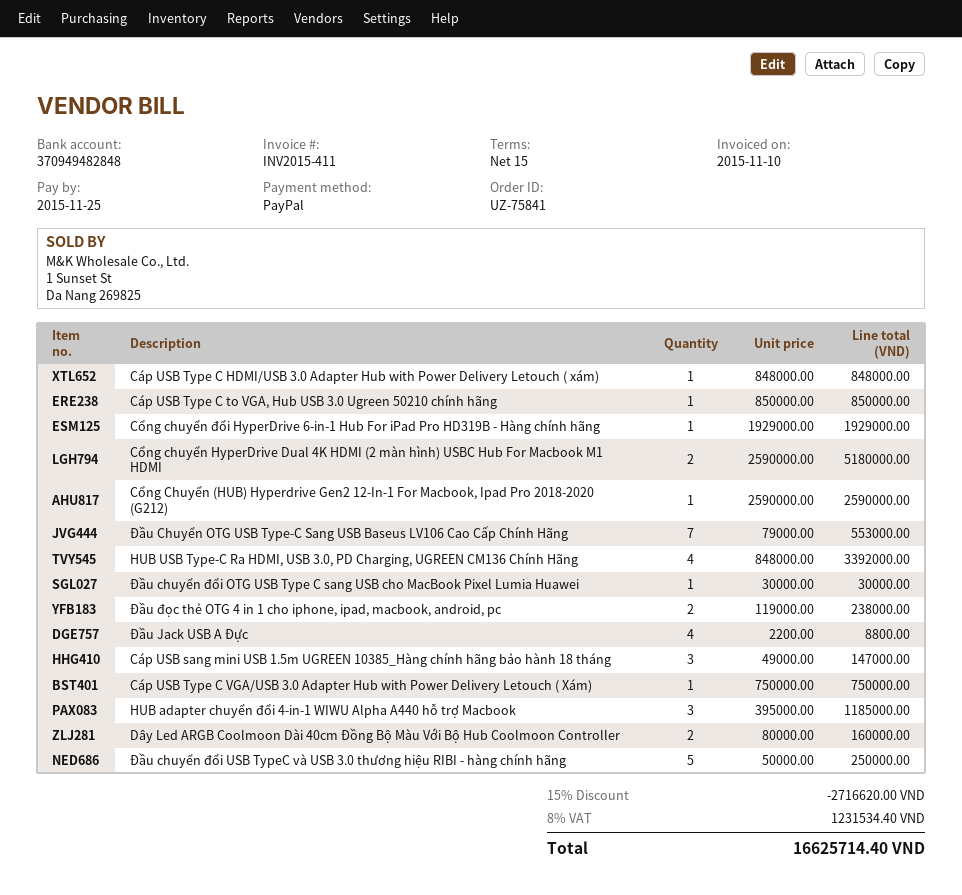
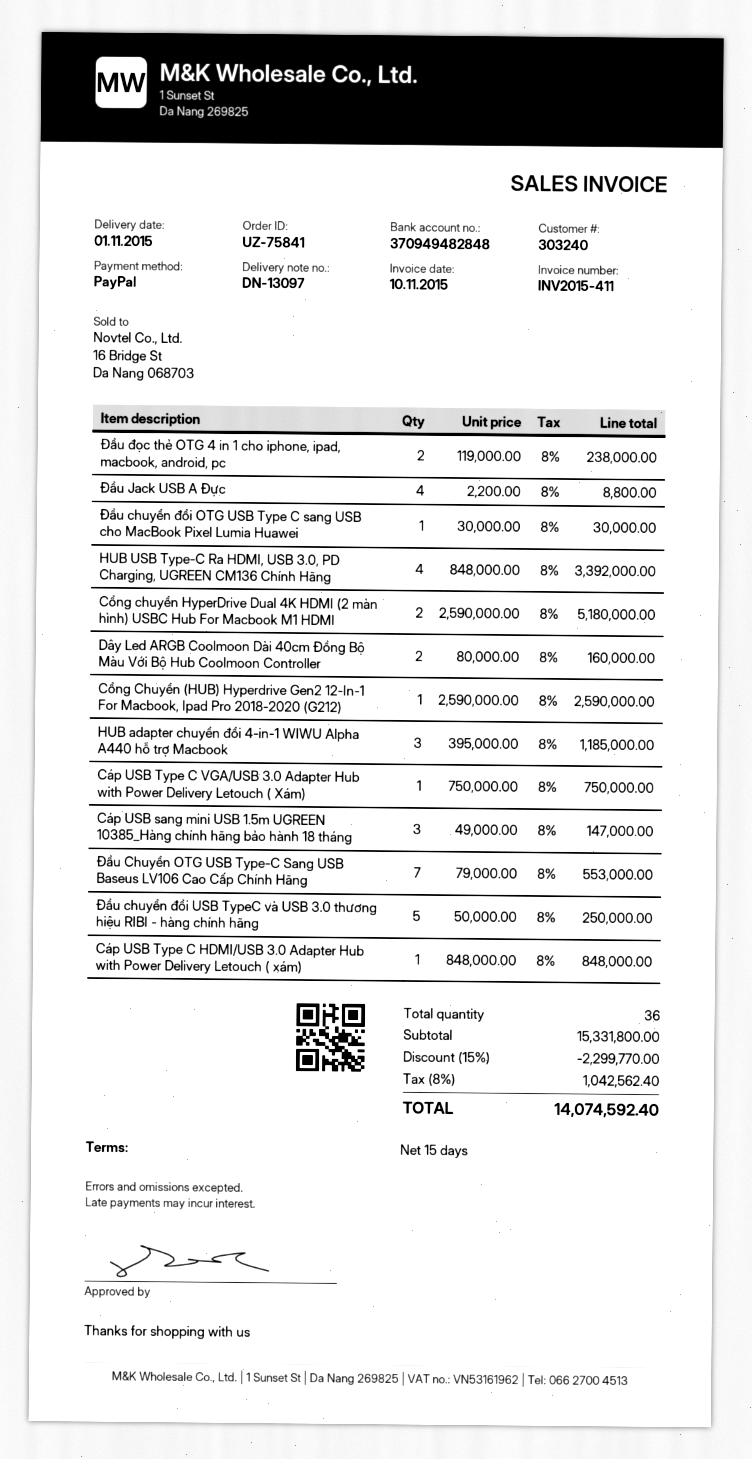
Cáp USB Type C to VGA, Hub USB 3.0 Ugreen 50210 chính hãng: 1 x 850000.00 = 850000.00 -> none
Cổng chuyển đổi HyperDrive 6-in-1 Hub For iPad Pro HD319B - Hàng chính hãng: 1 x 1929000.00 = 1929000.00 -> none
discount: 15% = 2716620.00 -> 15% = 2299770.00
tax: 8% = 1231534.40 -> 8% = 1042562.40
total: 16625714.40 -> 14074592.40

